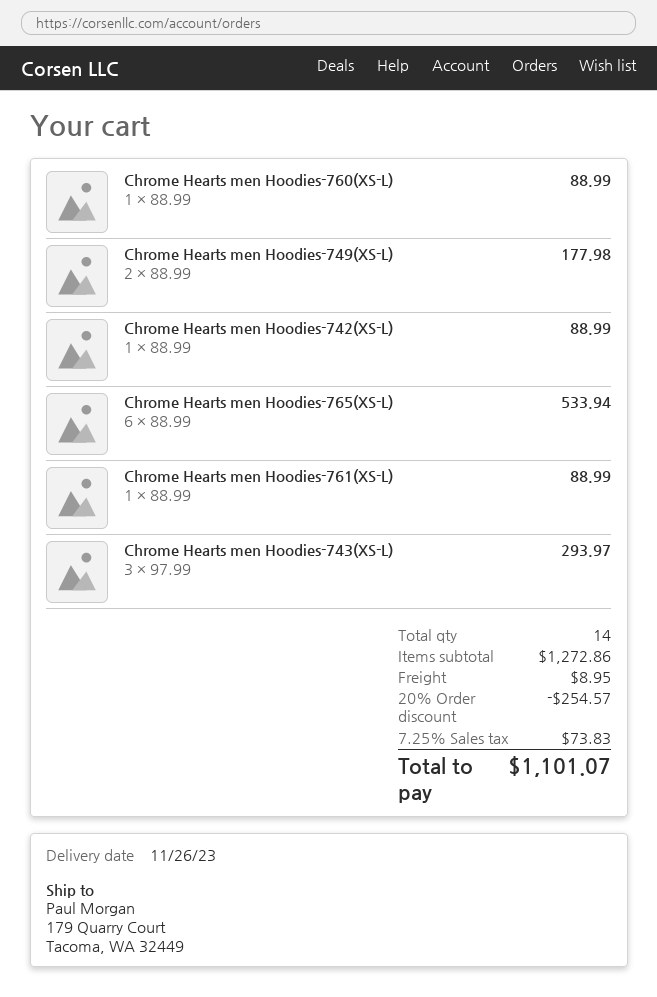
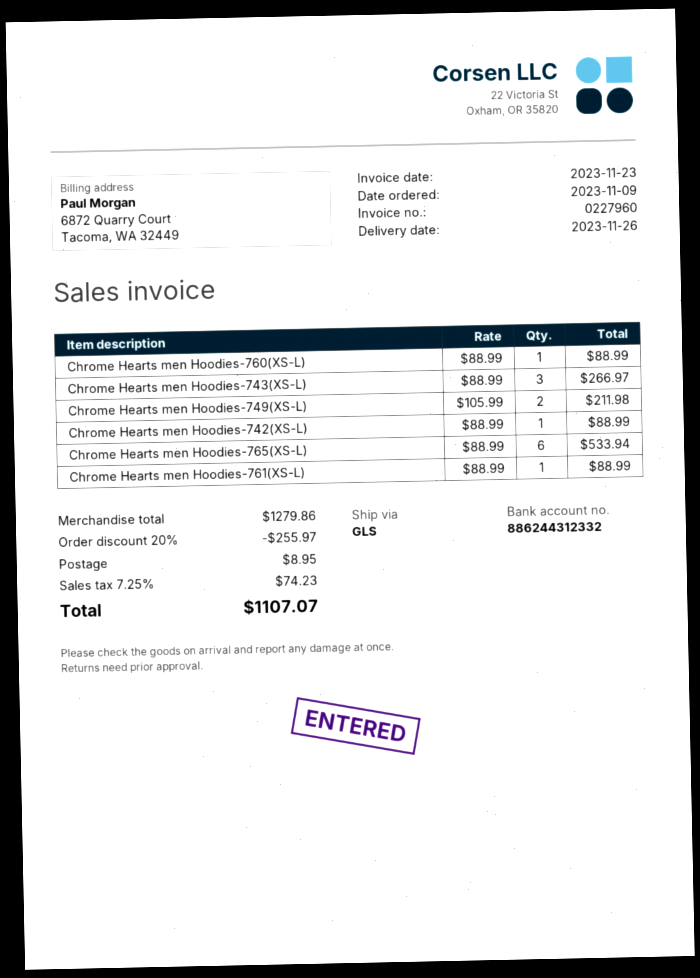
Chrome Hearts men Hoodies-749(XS-L): 2 x 88.99 = 177.98 -> 2 x 105.99 = 211.98
Chrome Hearts men Hoodies-743(XS-L): 3 x 97.99 = 293.97 -> 3 x 88.99 = 266.97
subtotal: 1272.86 -> 1279.86
discount: 20% = 254.57 -> 20% = 255.97
tax: 7.25% = 73.83 -> 7.25% = 74.23
total: 1101.07 -> 1107.07

